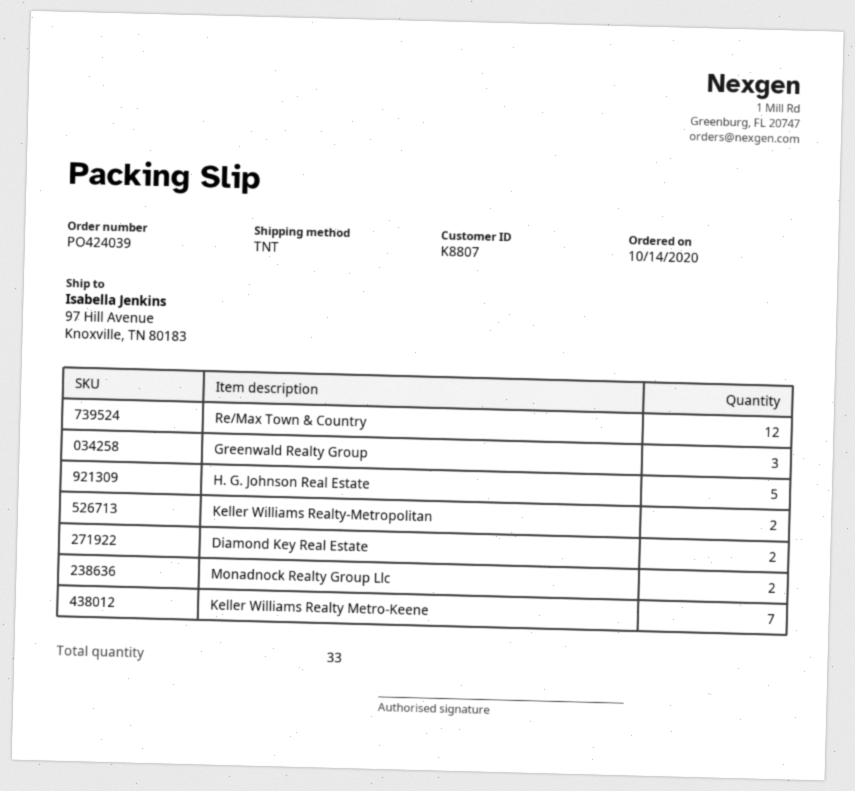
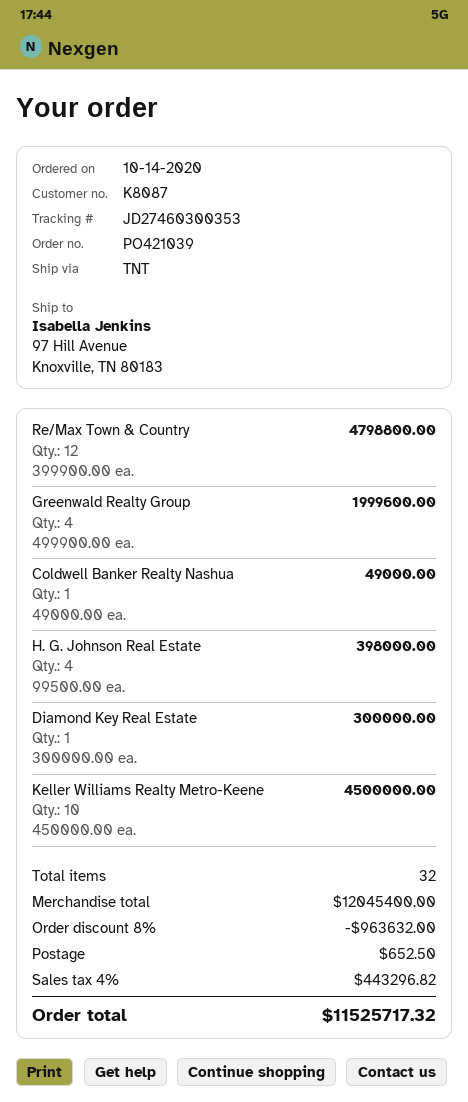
order number: PO424039 -> PO421039
customer number: K8807 -> K8087
Greenwald Realty Group: 3 -> 4
H. G. Johnson Real Estate: 5 -> 4
Keller Williams Realty-Metropolitan: 2 -> none
Diamond Key Real Estate: 2 -> 1
Monadnock Realty Group Llc: 2 -> none
Keller Williams Realty Metro-Keene: 7 -> 10
Coldwell Banker Realty Nashua: none -> 1
total quantity: 33 -> 32

